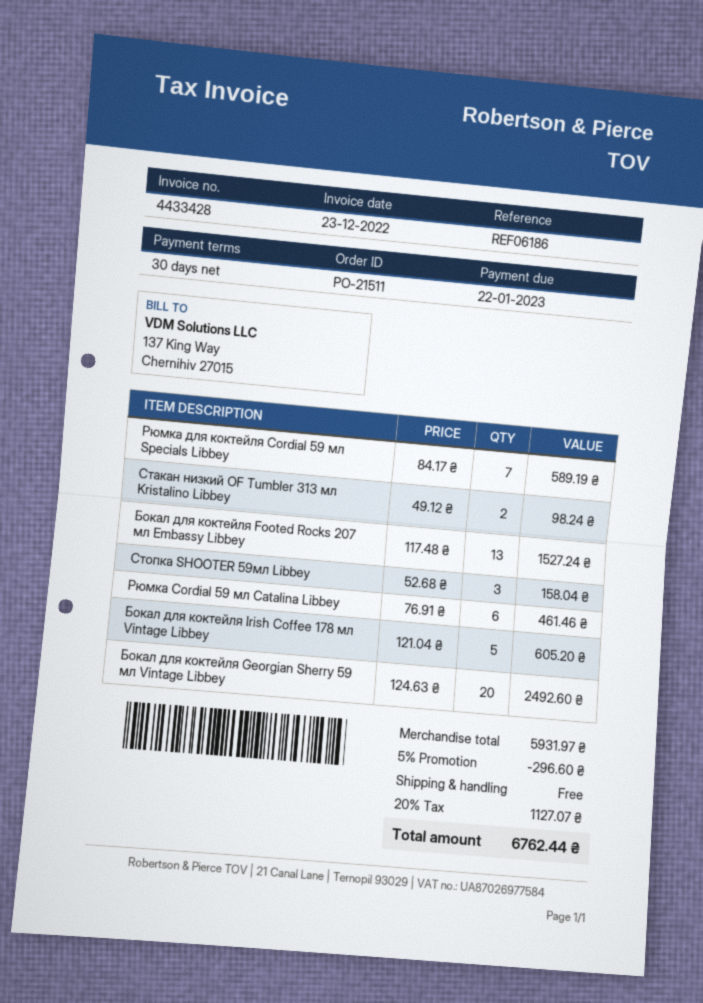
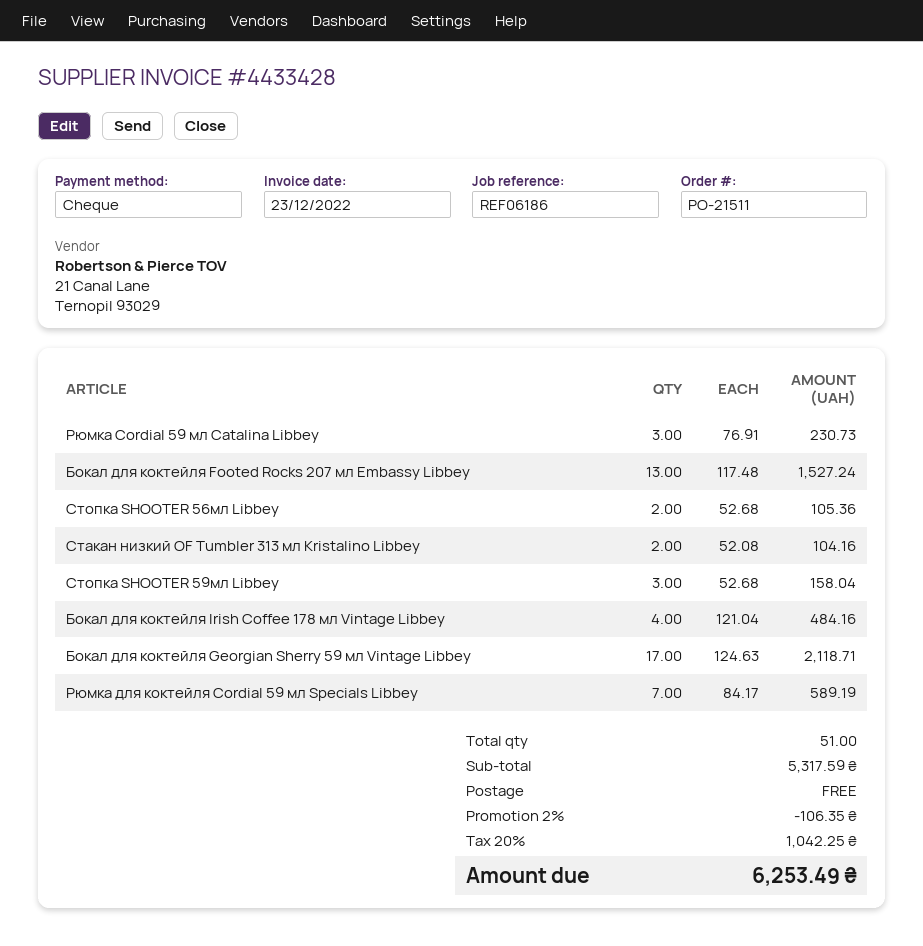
Стакан низкий OF Tumbler 313 мл Kristalino Libbey: 2 x 49.12 = 98.24 -> 2 x 52.08 = 104.16
Рюмка Cordial 59 мл Catalina Libbey: 6 x 76.91 = 461.46 -> 3 x 76.91 = 230.73
Бокал для коктейля Irish Coffee 178 мл Vintage Libbey: 5 x 121.04 = 605.20 -> 4 x 121.04 = 484.16
Бокал для коктейля Georgian Sherry 59 мл Vintage Libbey: 20 x 124.63 = 2492.60 -> 17 x 124.63 = 2118.71
Стопка SHOOTER 56мл Libbey: none -> 2 x 52.68 = 105.36
subtotal: 5931.97 -> 5317.59
discount: 5% = 296.60 -> 2% = 106.35
tax: 20% = 1127.07 -> 20% = 1042.25
total: 6762.44 -> 6253.49

